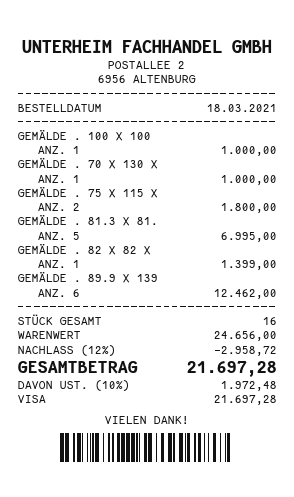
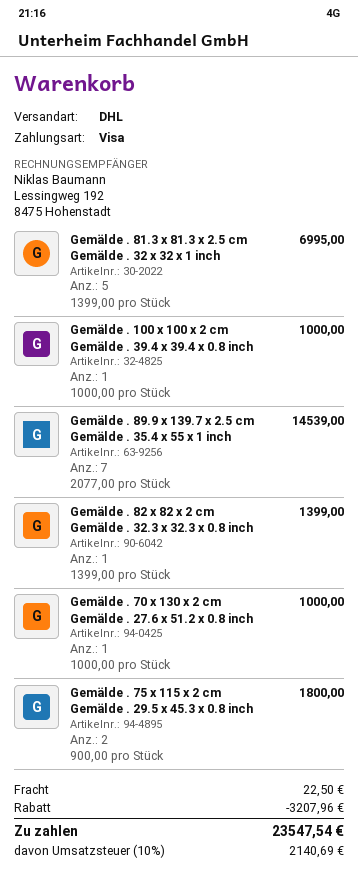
GEMÄLDE . 89.9 X 139: 6 for 12462.00 -> 7 for 14539.00
discount: 2958.72 -> 3207.96
shipping: none -> 22.50
tax: 10% = 1972.48 -> 10% = 2140.69
total: 21697.28 -> 23547.54

